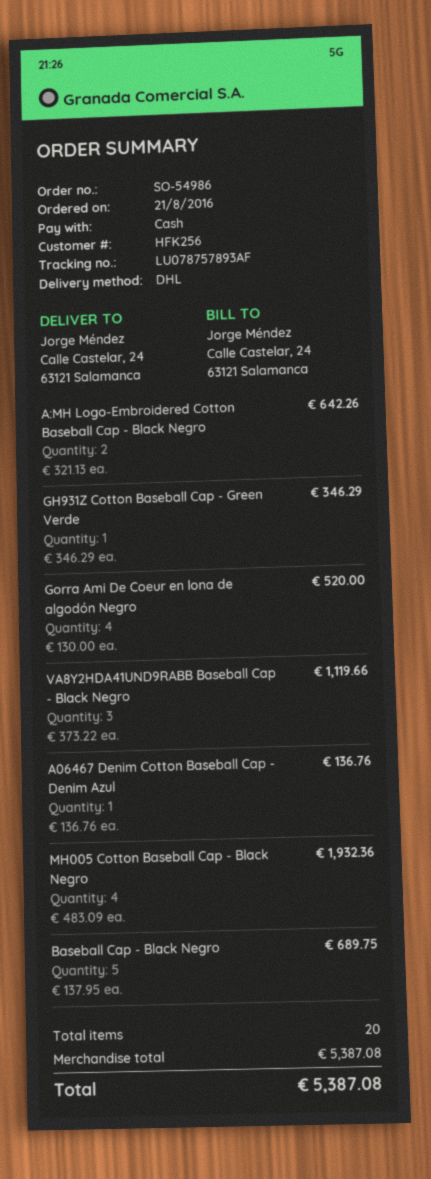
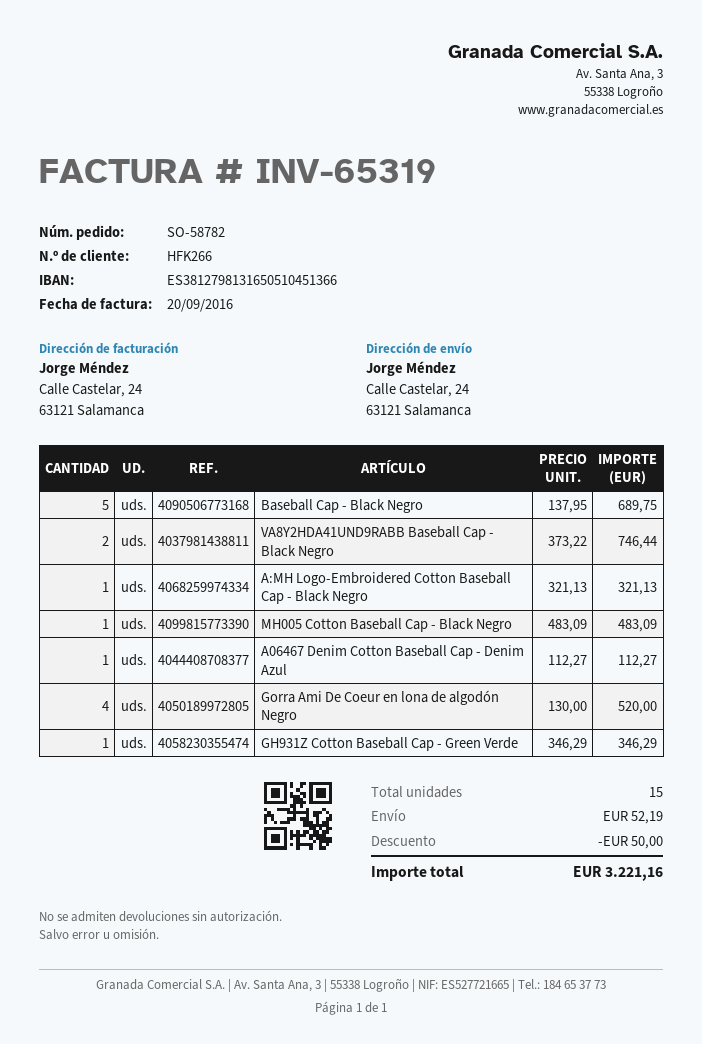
order number: SO-54986 -> SO-58782
customer number: HFK256 -> HFK266
A:MH Logo-Embroidered Cotton Baseball Cap - Black Negro: 2 x 321.13 = 642.26 -> 1 x 321.13 = 321.13
VA8Y2HDA41UND9RABB Baseball Cap - Black Negro: 3 x 373.22 = 1119.66 -> 2 x 373.22 = 746.44
A06467 Denim Cotton Baseball Cap - Denim Azul: 1 x 136.76 = 136.76 -> 1 x 112.27 = 112.27
MH005 Cotton Baseball Cap - Black Negro: 4 x 483.09 = 1932.36 -> 1 x 483.09 = 483.09
total quantity: 20 -> 15
discount: none -> 50.00
shipping: none -> 52.19
total: 5387.08 -> 3221.16

